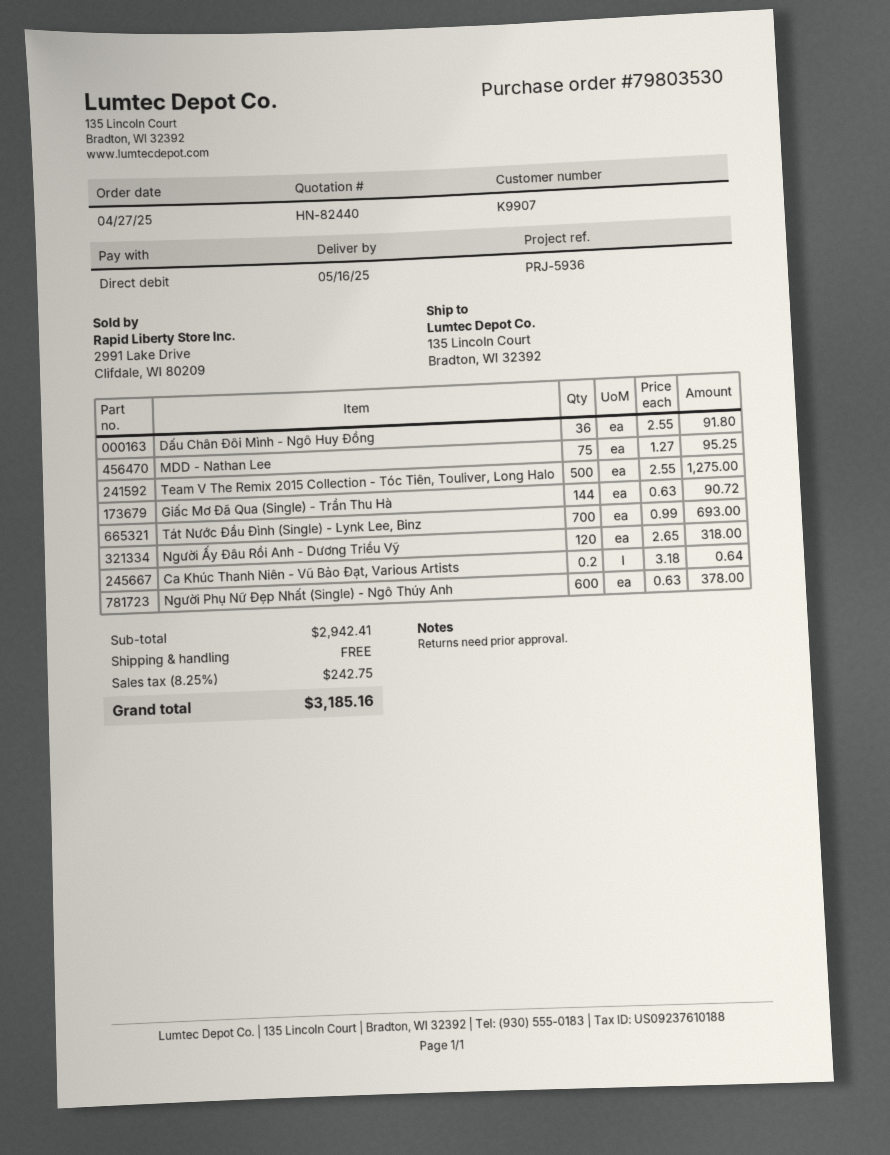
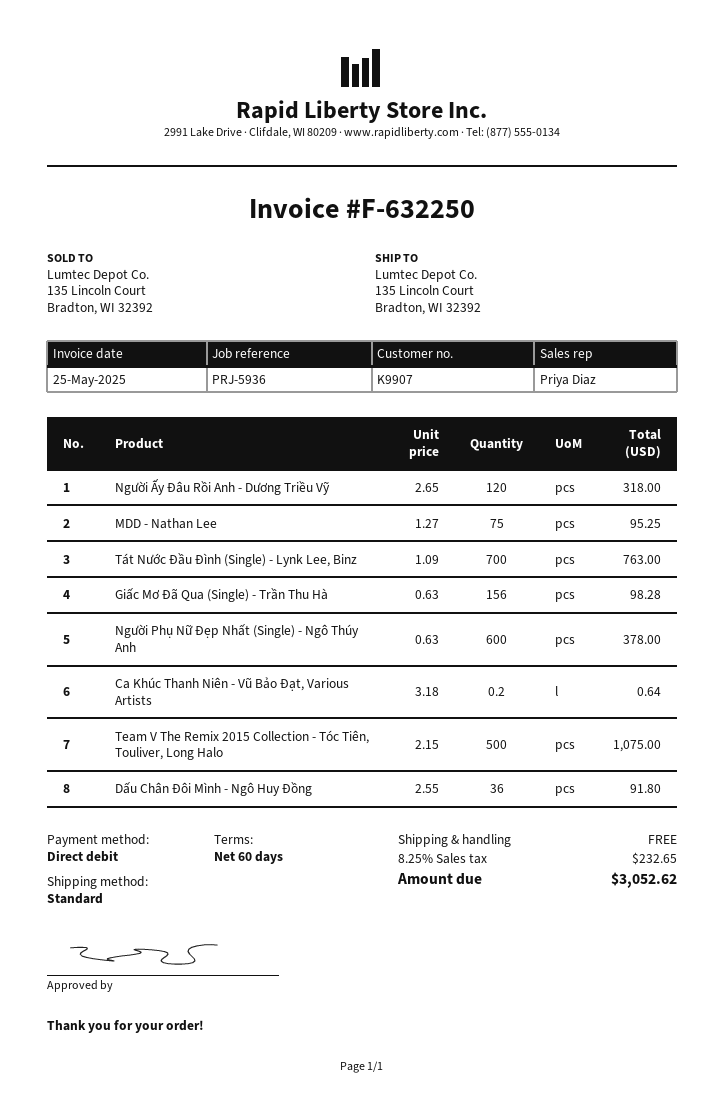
Team V The Remix 2015 Collection - Tóc Tiên, Touliver, Long Halo: 500 x 2.55 = 1275.00 -> 500 x 2.15 = 1075.00
Giấc Mơ Đã Qua (Single) - Trần Thu Hà: 144 x 0.63 = 90.72 -> 156 x 0.63 = 98.28
Tát Nước Đầu Đình (Single) - Lynk Lee, Binz: 700 x 0.99 = 693.00 -> 700 x 1.09 = 763.00
tax: 8.25% = 242.75 -> 8.25% = 232.65
total: 3185.16 -> 3052.62

